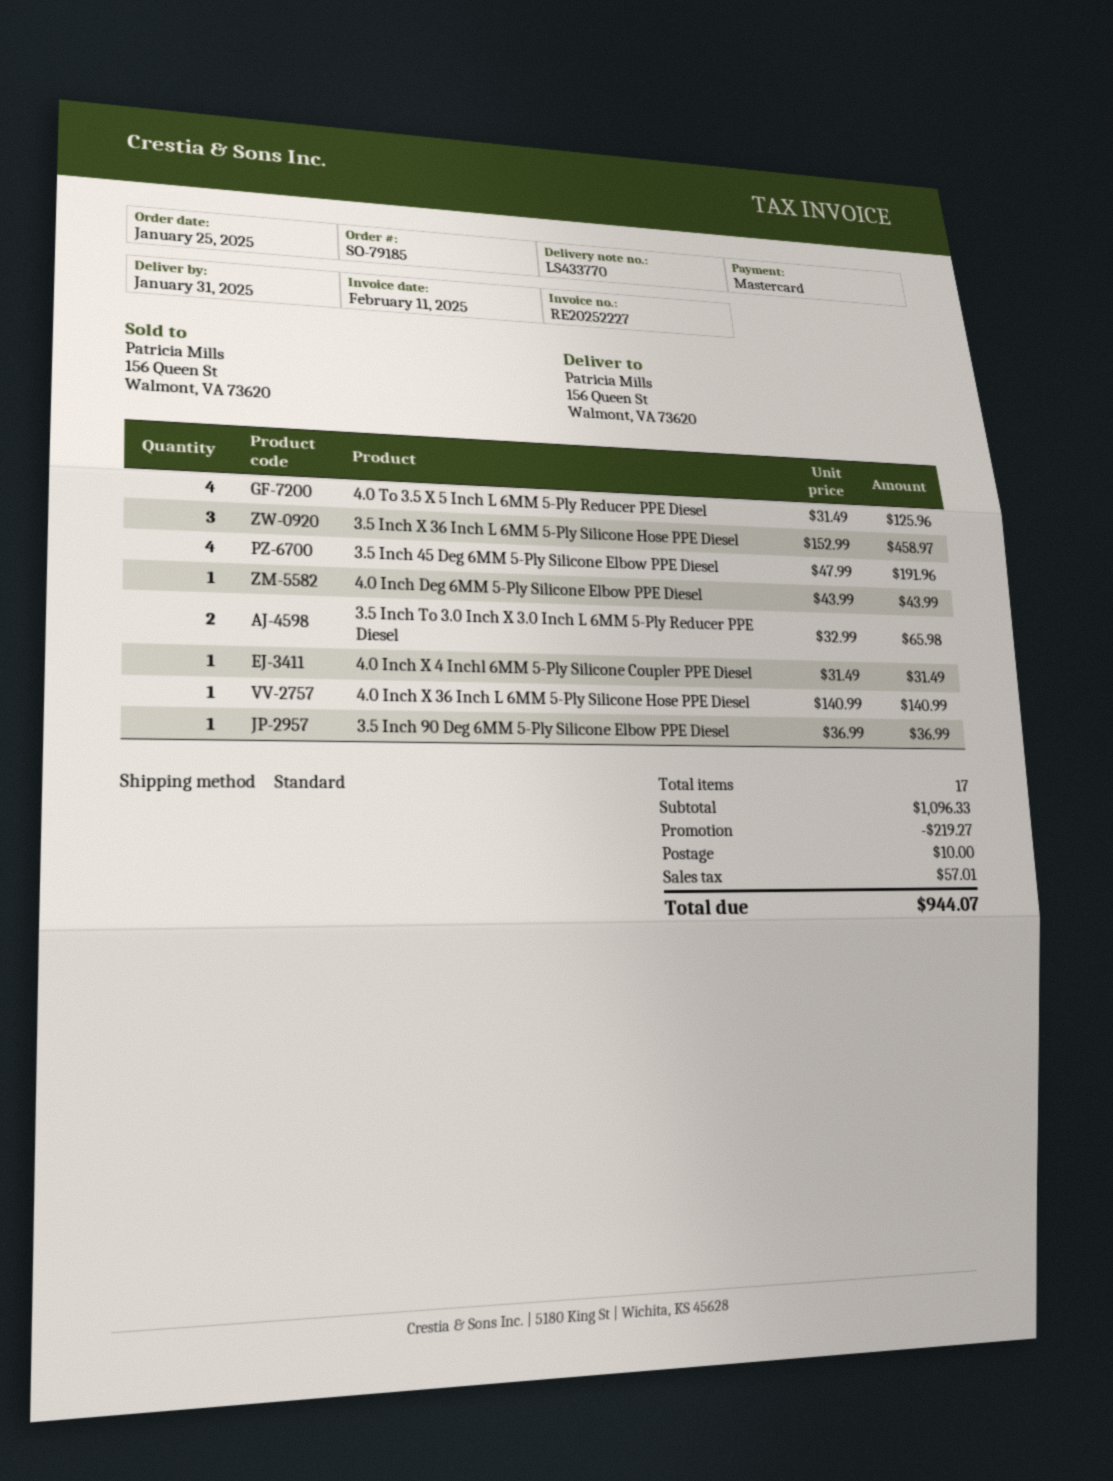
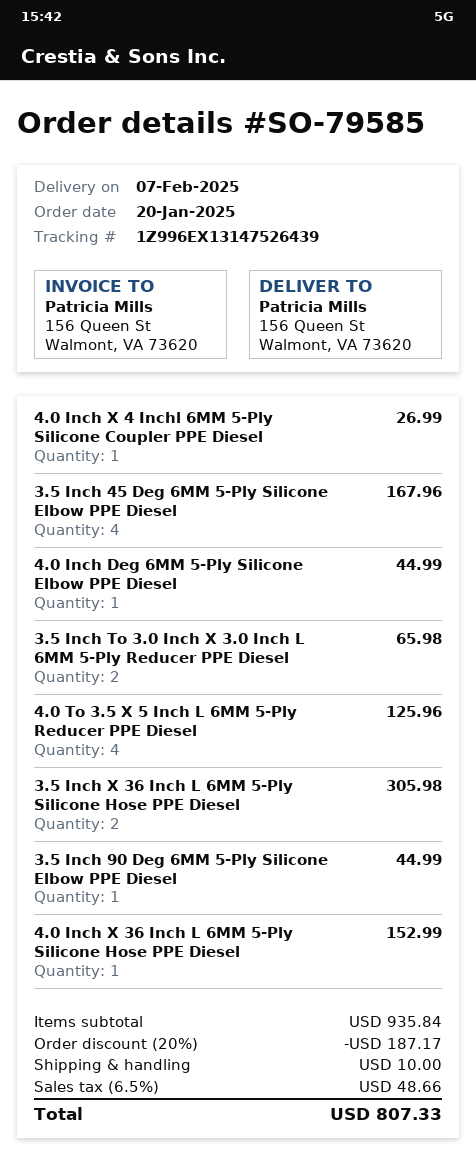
order number: SO-79185 -> SO-79585
order date: 2025-01-25 -> 2025-01-20
delivery date: 2025-01-31 -> 2025-02-07
3.5 Inch X 36 Inch L 6MM 5-Ply Silicone Hose PPE Diesel: 3 for 458.97 -> 2 for 305.98
3.5 Inch 45 Deg 6MM 5-Ply Silicone Elbow PPE Diesel: 4 for 191.96 -> 4 for 167.96
4.0 Inch Deg 6MM 5-Ply Silicone Elbow PPE Diesel: 1 for 43.99 -> 1 for 44.99
4.0 Inch X 4 Inchl 6MM 5-Ply Silicone Coupler PPE Diesel: 1 for 31.49 -> 1 for 26.99
4.0 Inch X 36 Inch L 6MM 5-Ply Silicone Hose PPE Diesel: 1 for 140.99 -> 1 for 152.99
3.5 Inch 90 Deg 6MM 5-Ply Silicone Elbow PPE Diesel: 1 for 36.99 -> 1 for 44.99
subtotal: 1096.33 -> 935.84
discount: 219.27 -> 187.17
tax: 57.01 -> 48.66
total: 944.07 -> 807.33

